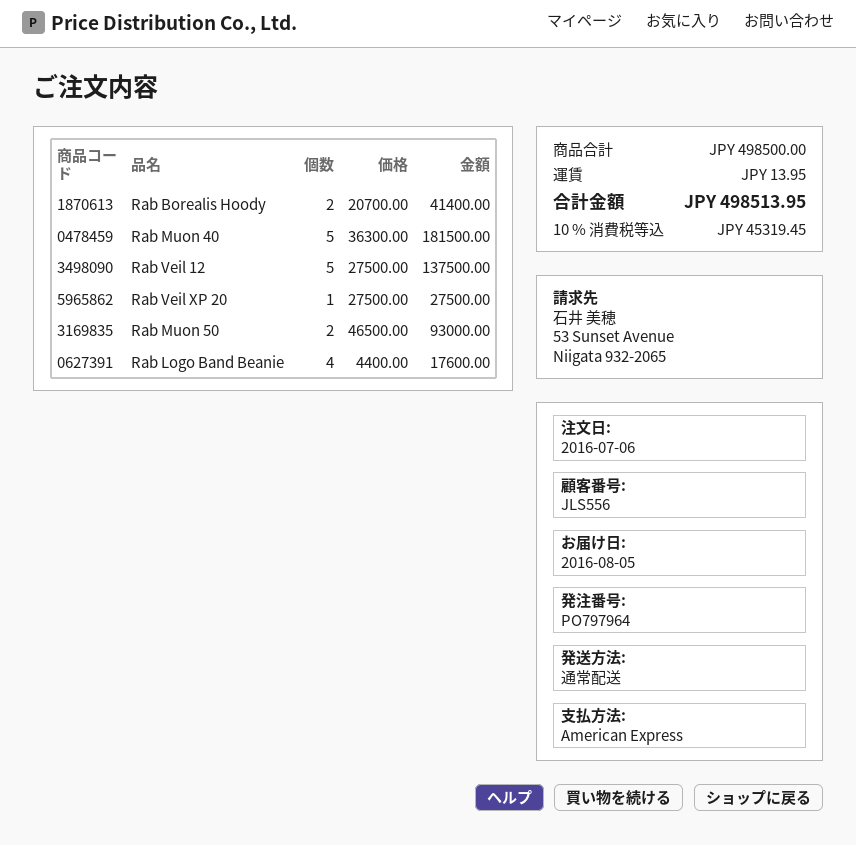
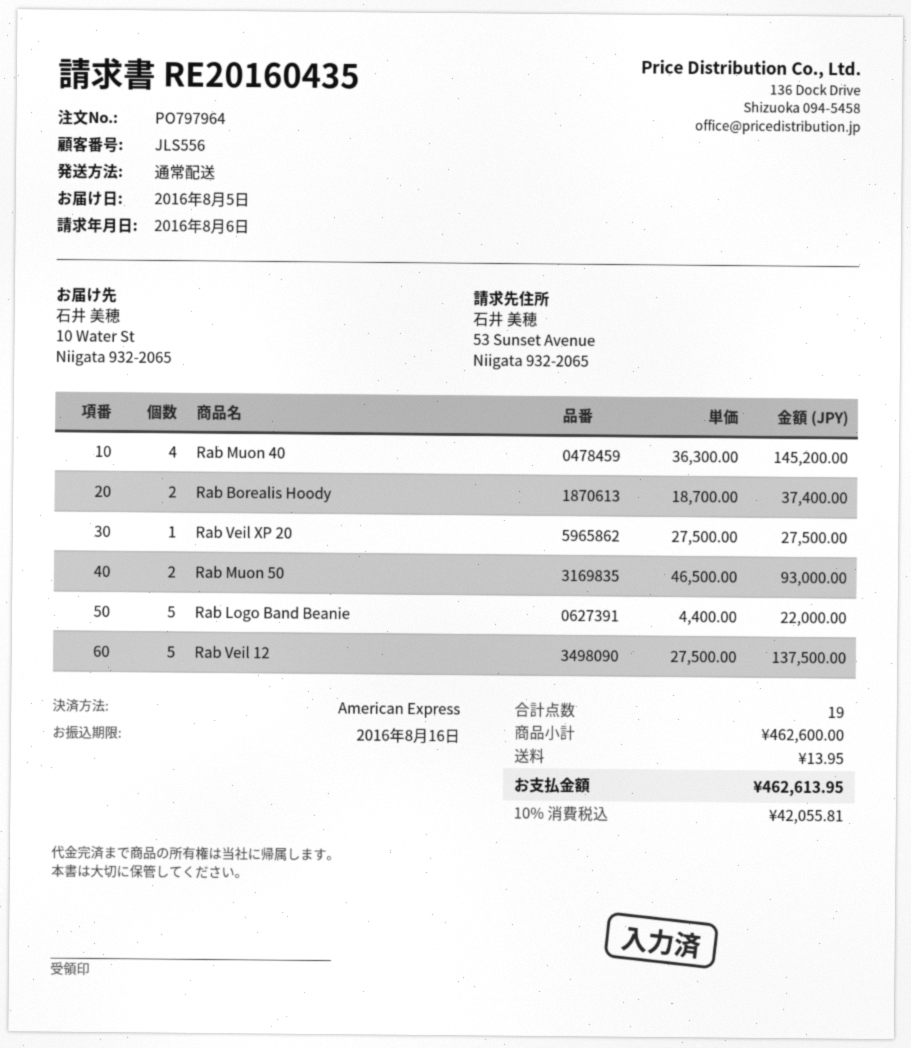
Rab Borealis Hoody: 2 x 20700.00 = 41400.00 -> 2 x 18700.00 = 37400.00
Rab Muon 40: 5 x 36300.00 = 181500.00 -> 4 x 36300.00 = 145200.00
Rab Logo Band Beanie: 4 x 4400.00 = 17600.00 -> 5 x 4400.00 = 22000.00
subtotal: 498500.00 -> 462600.00
tax: 10% = 45319.45 -> 10% = 42055.81
total: 498513.95 -> 462613.95

